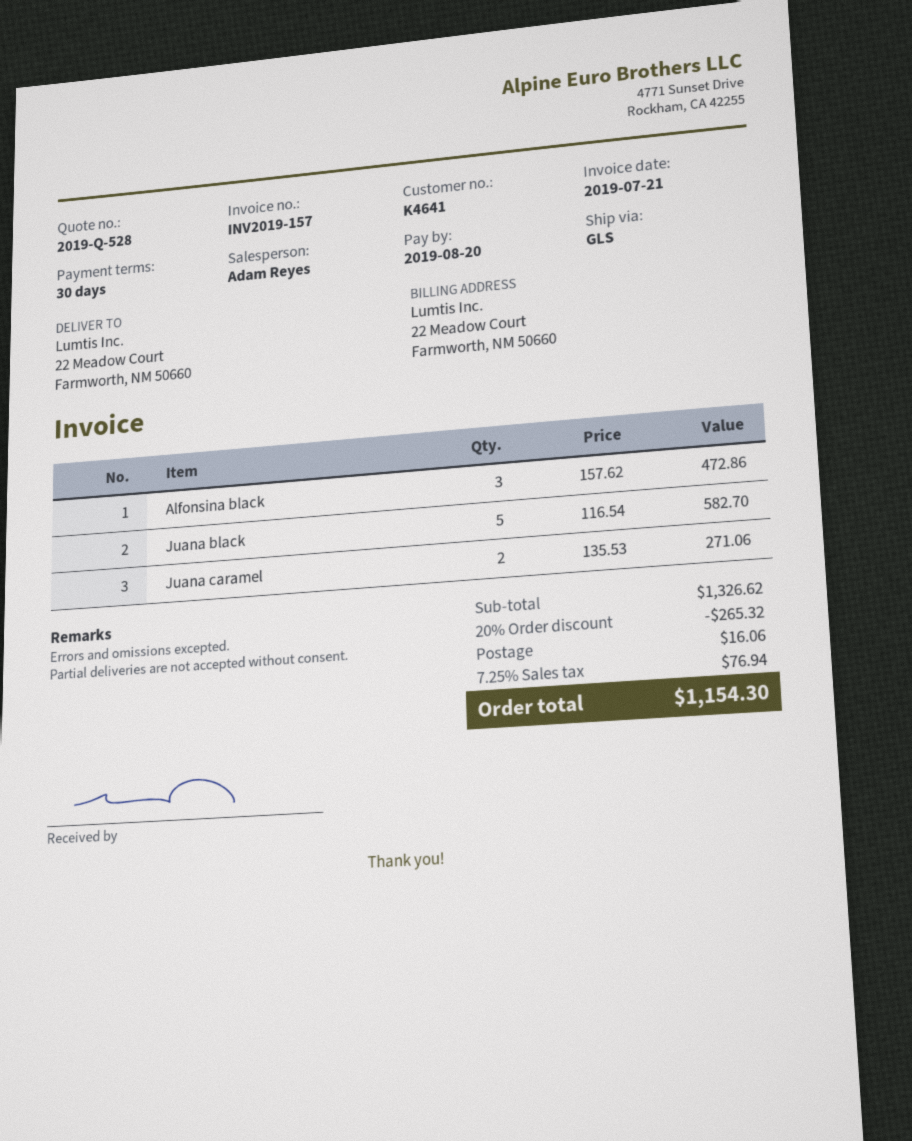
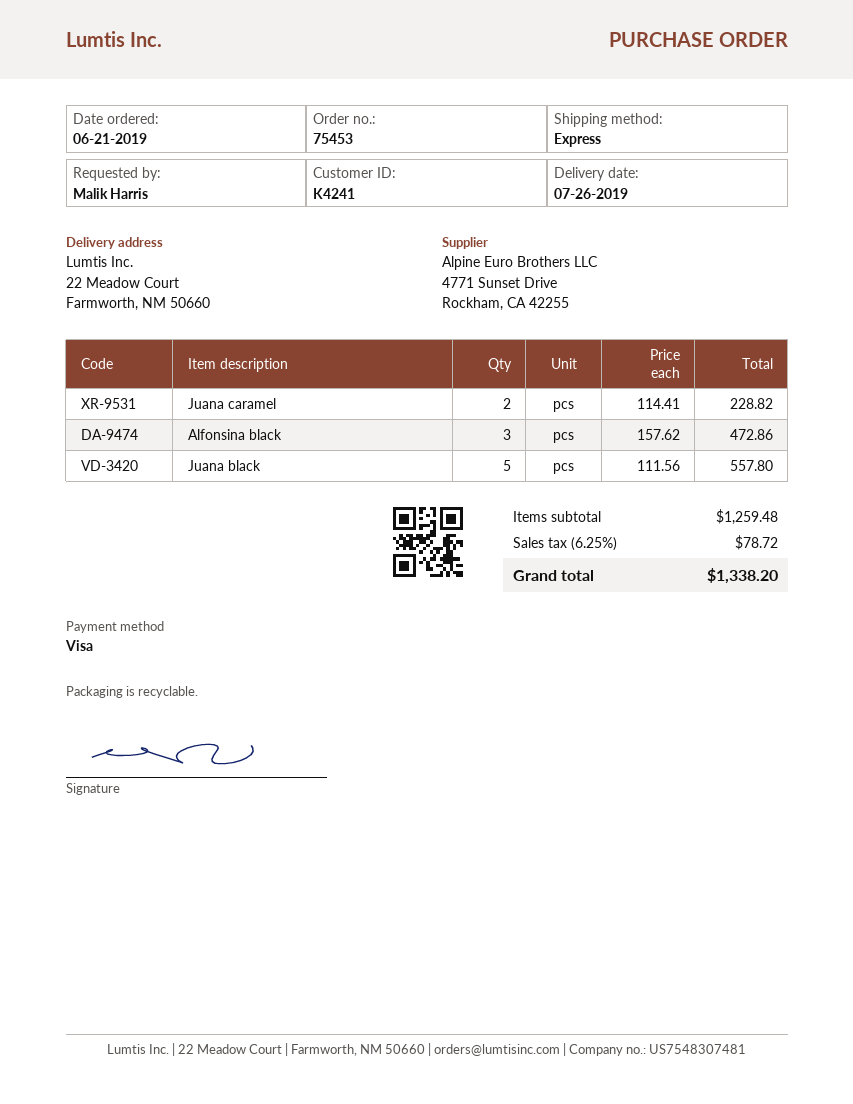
customer number: K4641 -> K4241
shipping method: GLS -> express
Juana black: 5 x 116.54 = 582.70 -> 5 x 111.56 = 557.80
Juana caramel: 2 x 135.53 = 271.06 -> 2 x 114.41 = 228.82
subtotal: 1326.62 -> 1259.48
discount: 20% = 265.32 -> none
shipping: 16.06 -> none
tax: 7.25% = 76.94 -> 6.25% = 78.72
total: 1154.30 -> 1338.20

